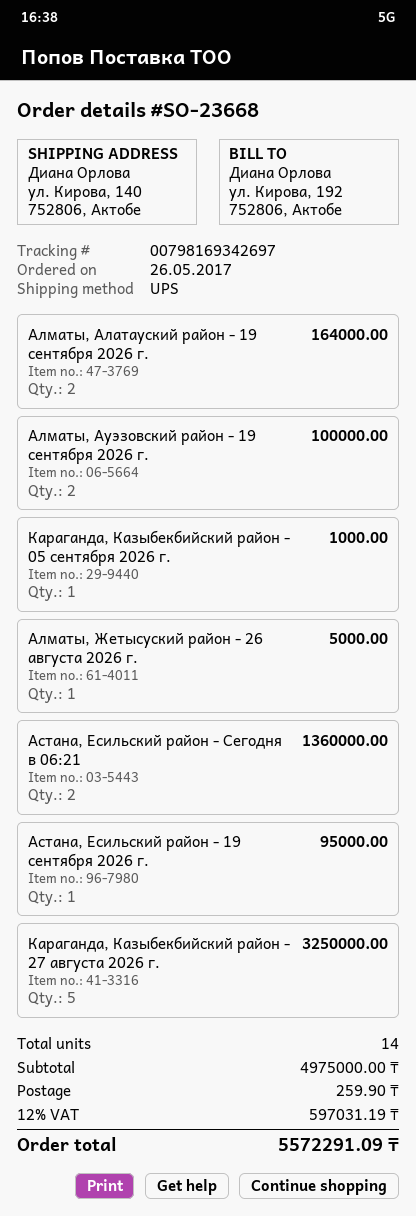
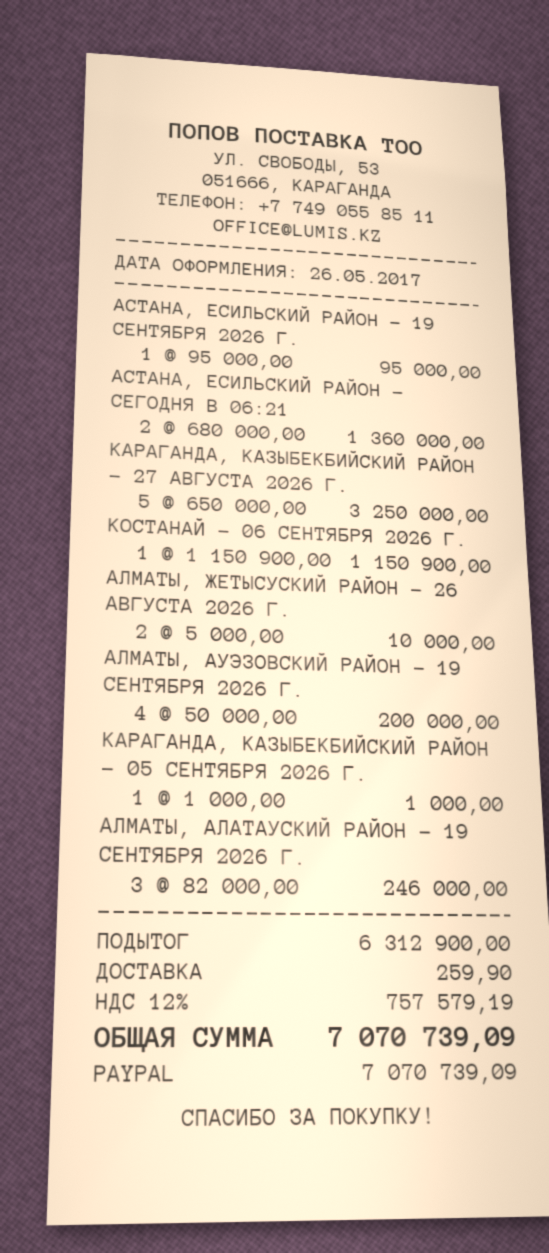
Алматы, Алатауский район - 19 сентября 2026 г.: 2 for 164000.00 -> 3 for 246000.00
Алматы, Ауэзовский район - 19 сентября 2026 г.: 2 for 100000.00 -> 4 for 200000.00
Алматы, Жетысуский район - 26 августа 2026 г.: 1 for 5000.00 -> 2 for 10000.00
КОСТАНАЙ - 06 СЕНТЯБРЯ 2026 Г.: none -> 1 for 1150900.00
subtotal: 4975000.00 -> 6312900.00
tax: 12% = 597031.19 -> 12% = 757579.19
total: 5572291.09 -> 7070739.09

